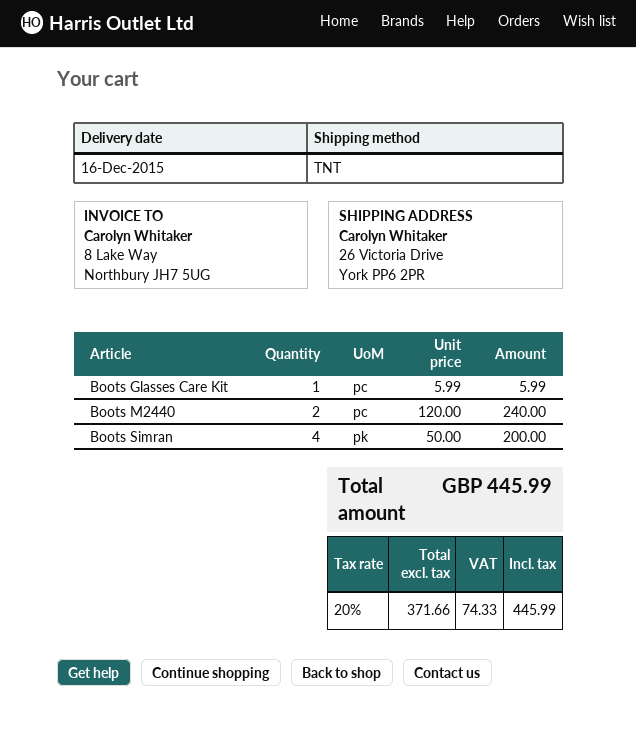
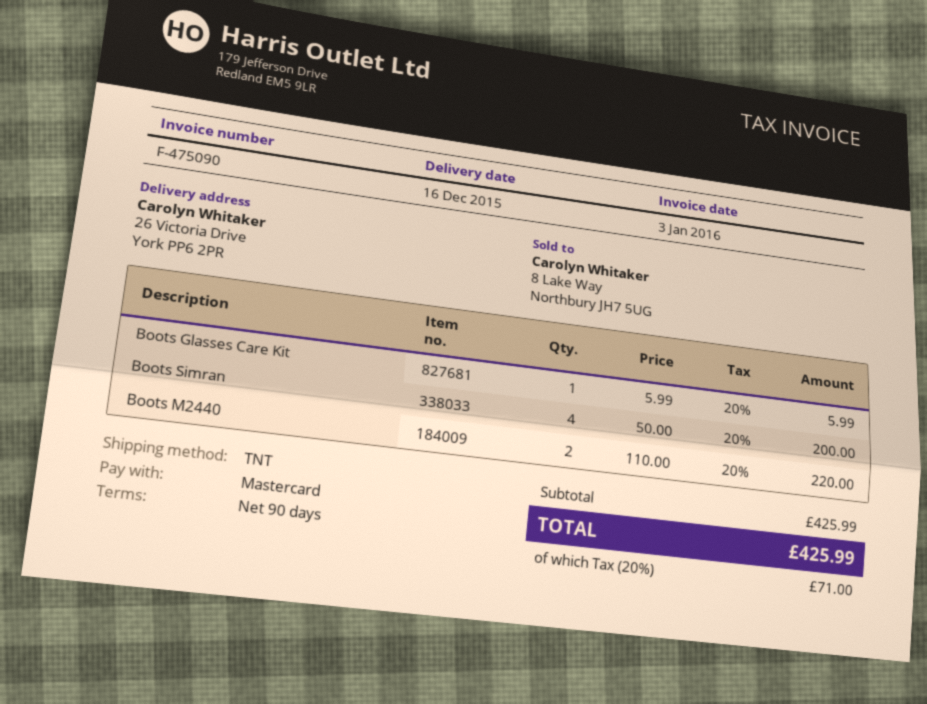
Boots M2440: 2 x 120.00 = 240.00 -> 2 x 110.00 = 220.00
tax: 20% = 74.33 -> 20% = 71.00
total: 445.99 -> 425.99

